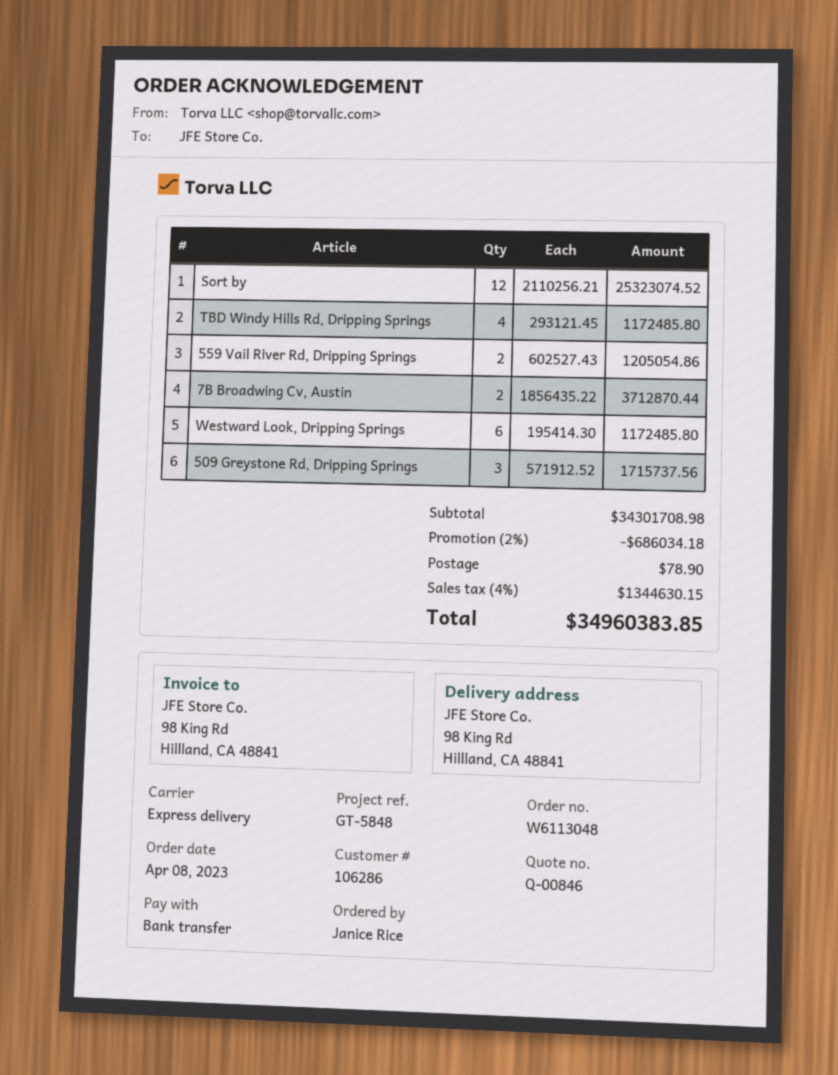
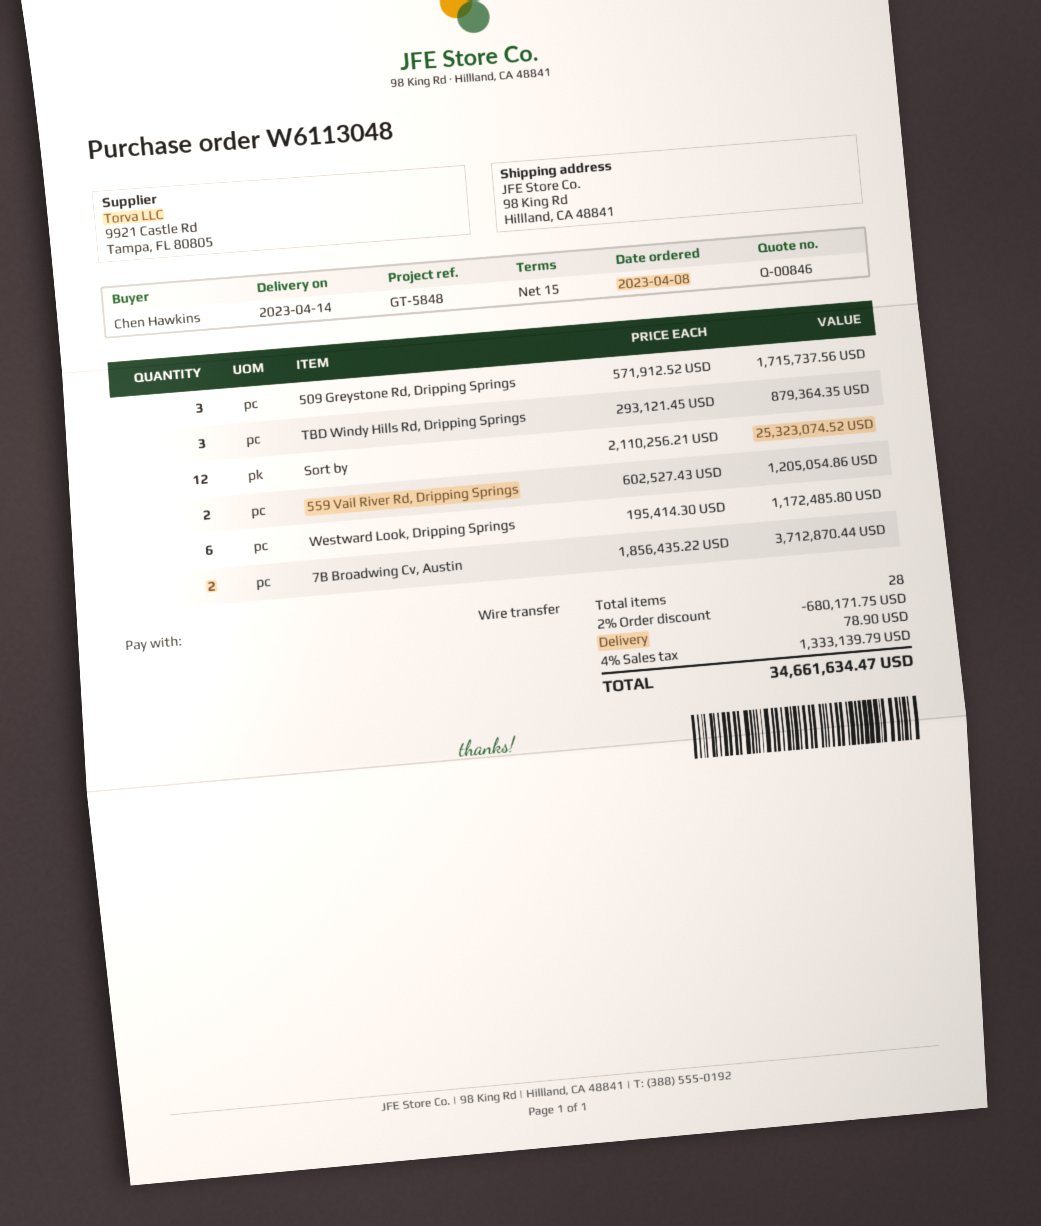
ordered by: Janice Rice -> Chen Hawkins
TBD Windy Hills Rd, Dripping Springs: 4 x 293121.45 = 1172485.80 -> 3 x 293121.45 = 879364.35
discount: 2% = 686034.18 -> 2% = 680171.75
tax: 4% = 1344630.15 -> 4% = 1333139.79
total: 34960383.85 -> 34661634.47

